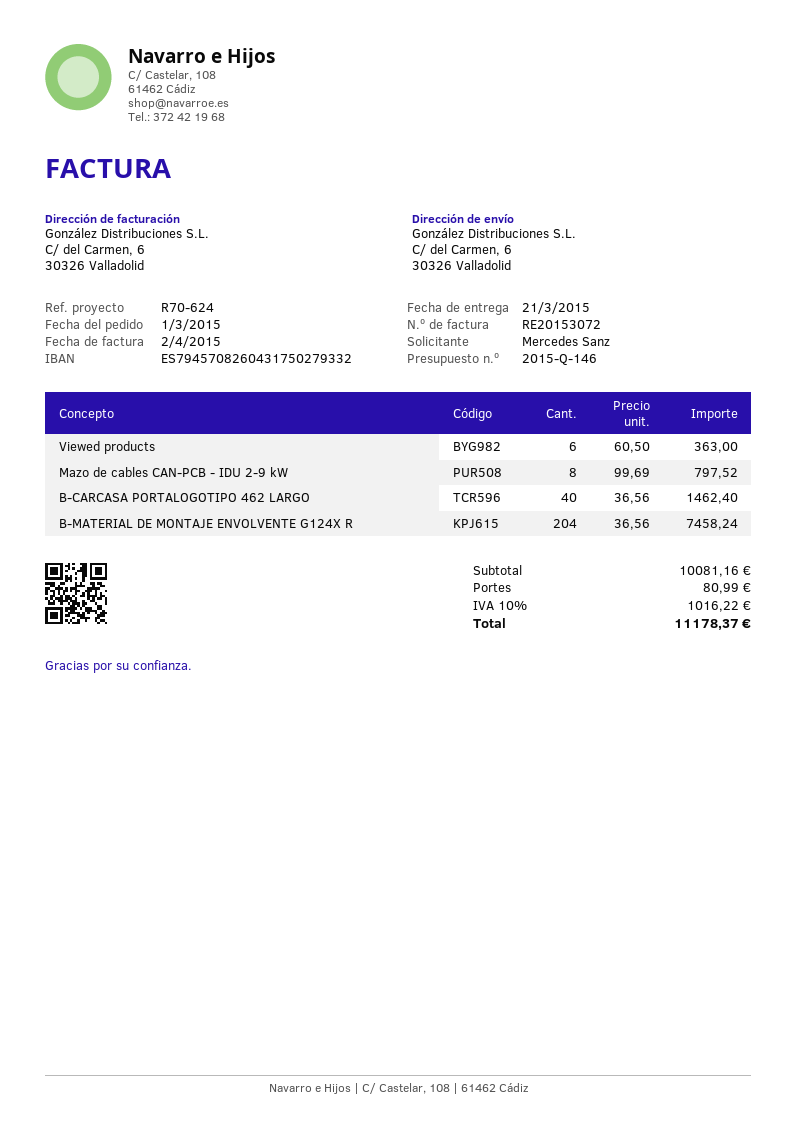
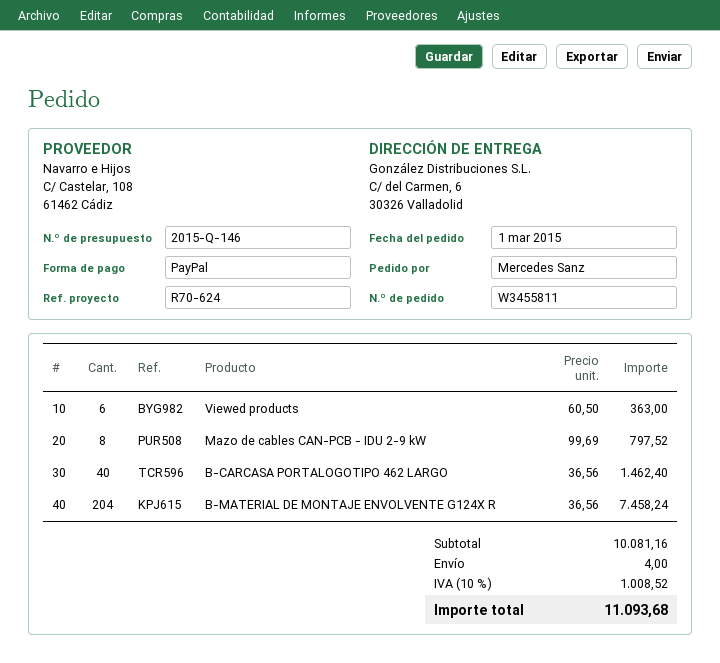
shipping: 80.99 -> 4.00
tax: 10% = 1016.22 -> 10% = 1008.52
total: 11178.37 -> 11093.68

